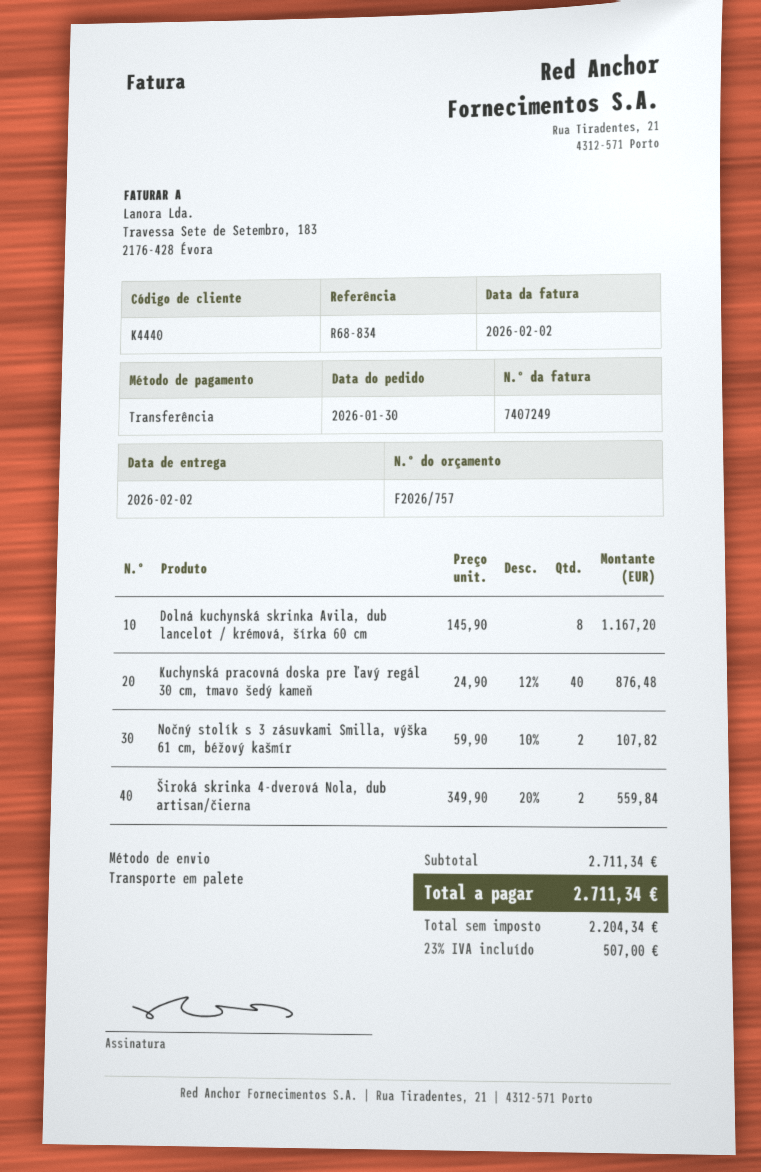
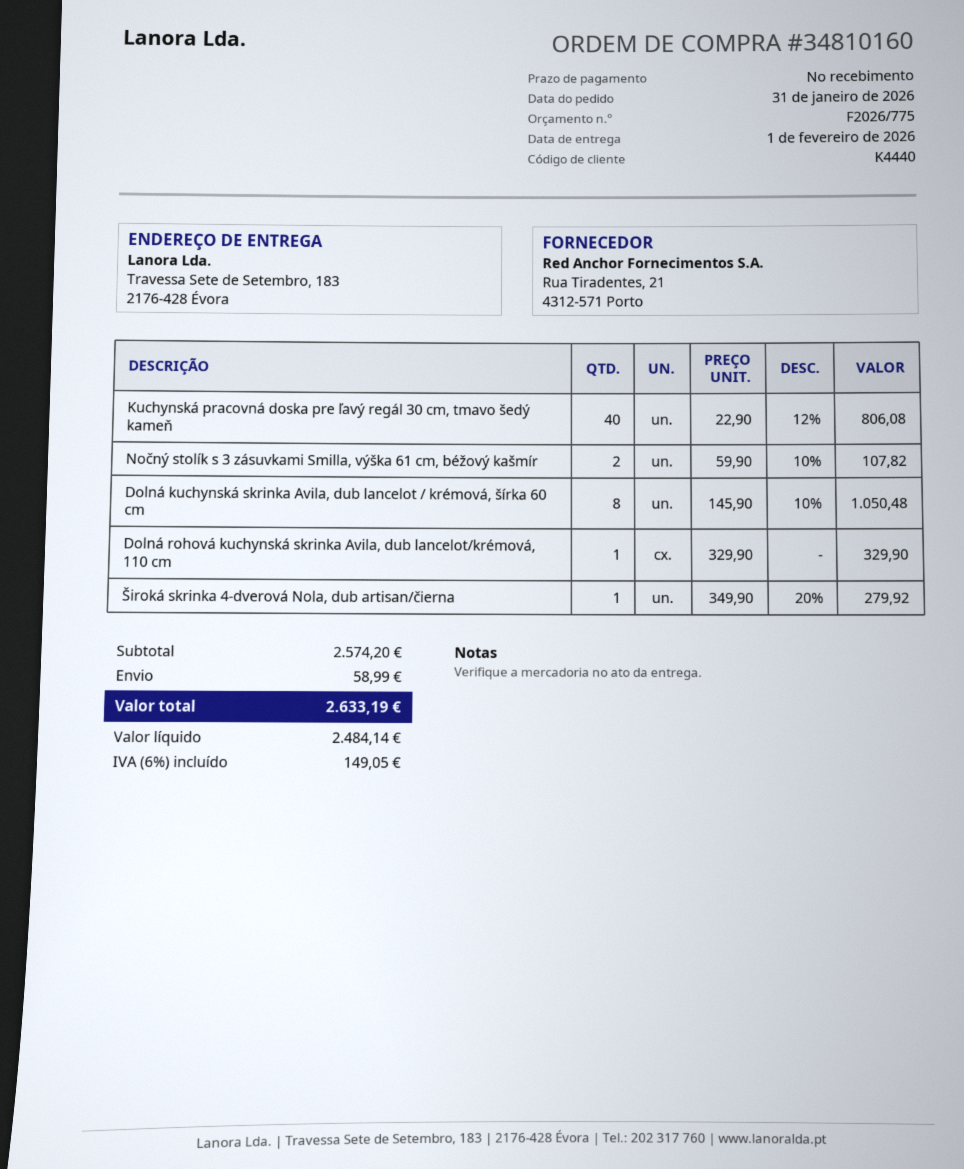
quote number: F2026/757 -> F2026/775
order date: 2026-01-30 -> 2026-01-31
delivery date: 2026-02-02 -> 2026-02-01
Dolná kuchynská skrinka Avila, dub lancelot / krémová, šírka 60 cm: 8 x 145.90 = 1167.20 -> 8 x 145.90 - 10% = 1050.48
Kuchynská pracovná doska pre ľavý regál 30 cm, tmavo šedý kameň: 40 x 24.90 - 12% = 876.48 -> 40 x 22.90 - 12% = 806.08
Široká skrinka 4-dverová Nola, dub artisan/čierna: 2 x 349.90 - 20% = 559.84 -> 1 x 349.90 - 20% = 279.92
Dolná rohová kuchynská skrinka Avila, dub lancelot/krémová, 110 cm: none -> 1 x 329.90 = 329.90
subtotal: 2711.34 -> 2574.20
shipping: none -> 58.99
net: 2204.34 -> 2484.14
tax: 23% = 507.00 -> 6% = 149.05
total: 2711.34 -> 2633.19

